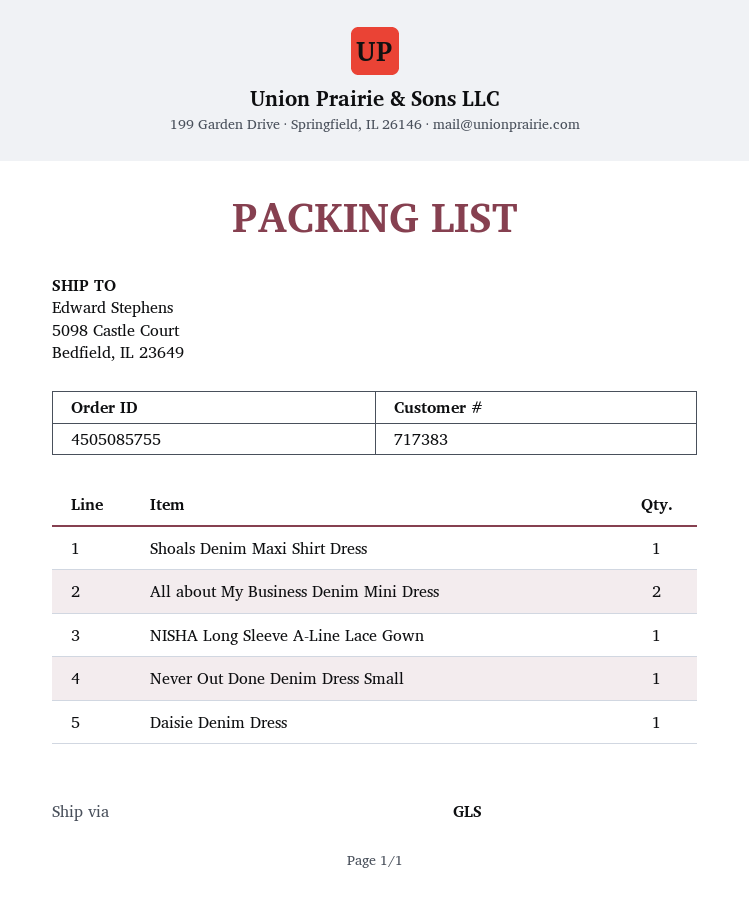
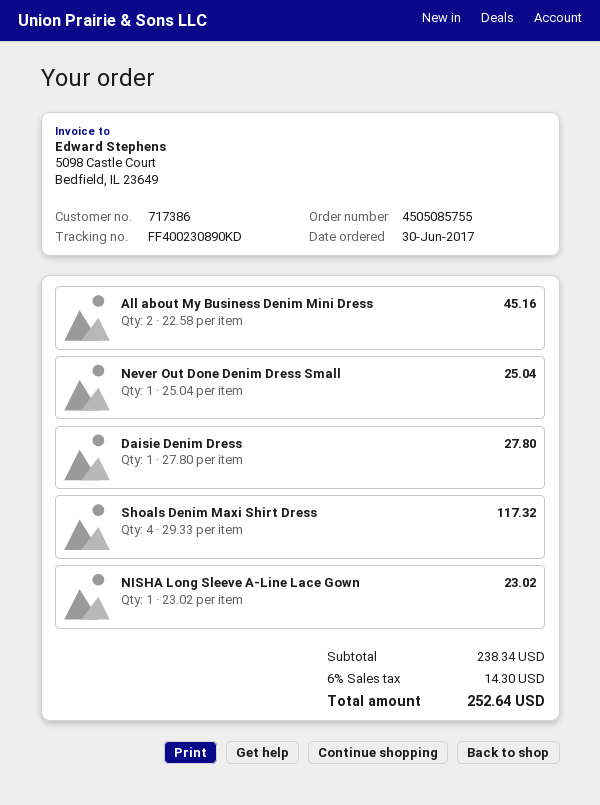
customer number: 717383 -> 717386
Shoals Denim Maxi Shirt Dress: 1 -> 4

